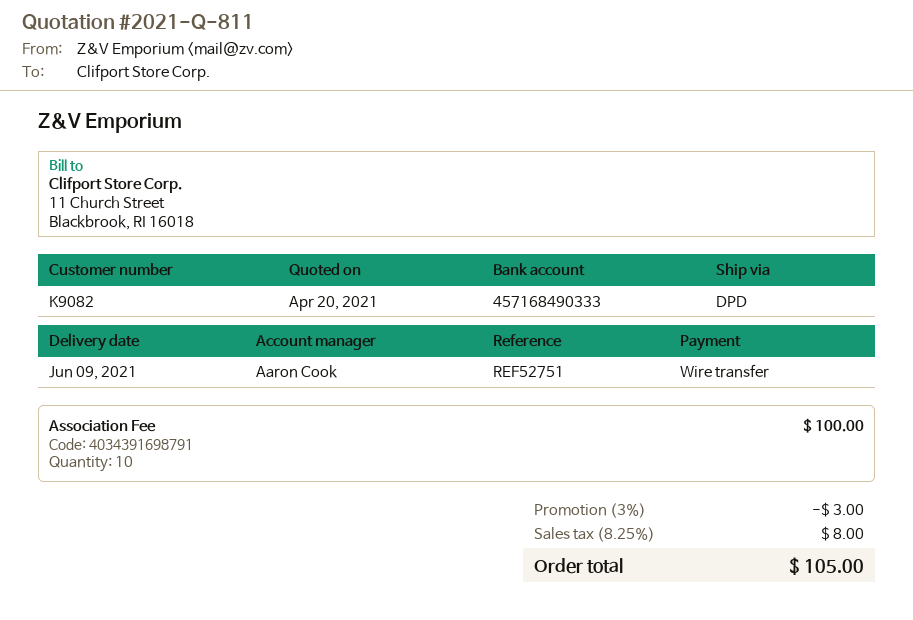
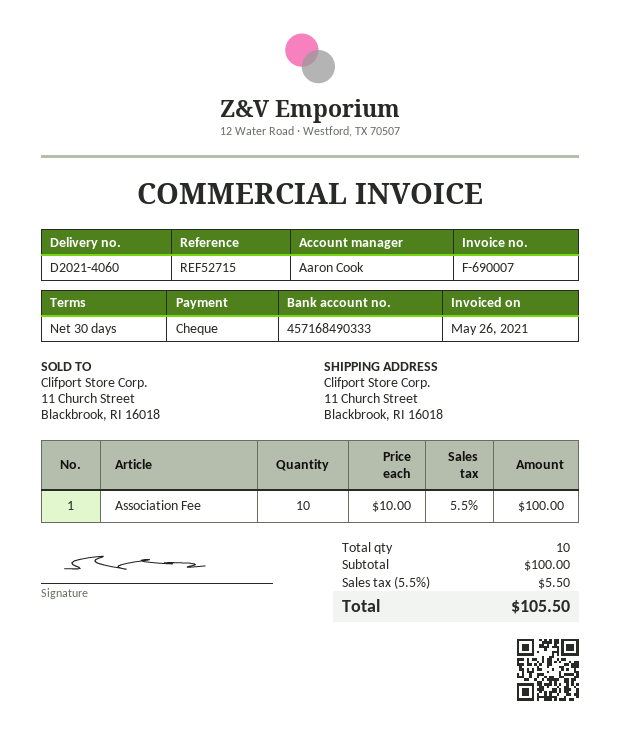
reference: REF52751 -> REF52715
payment method: bank transfer -> cheque
discount: 3% = 3.00 -> none
tax: 8.25% = 8.00 -> 5.5% = 5.50
total: 105.00 -> 105.50

